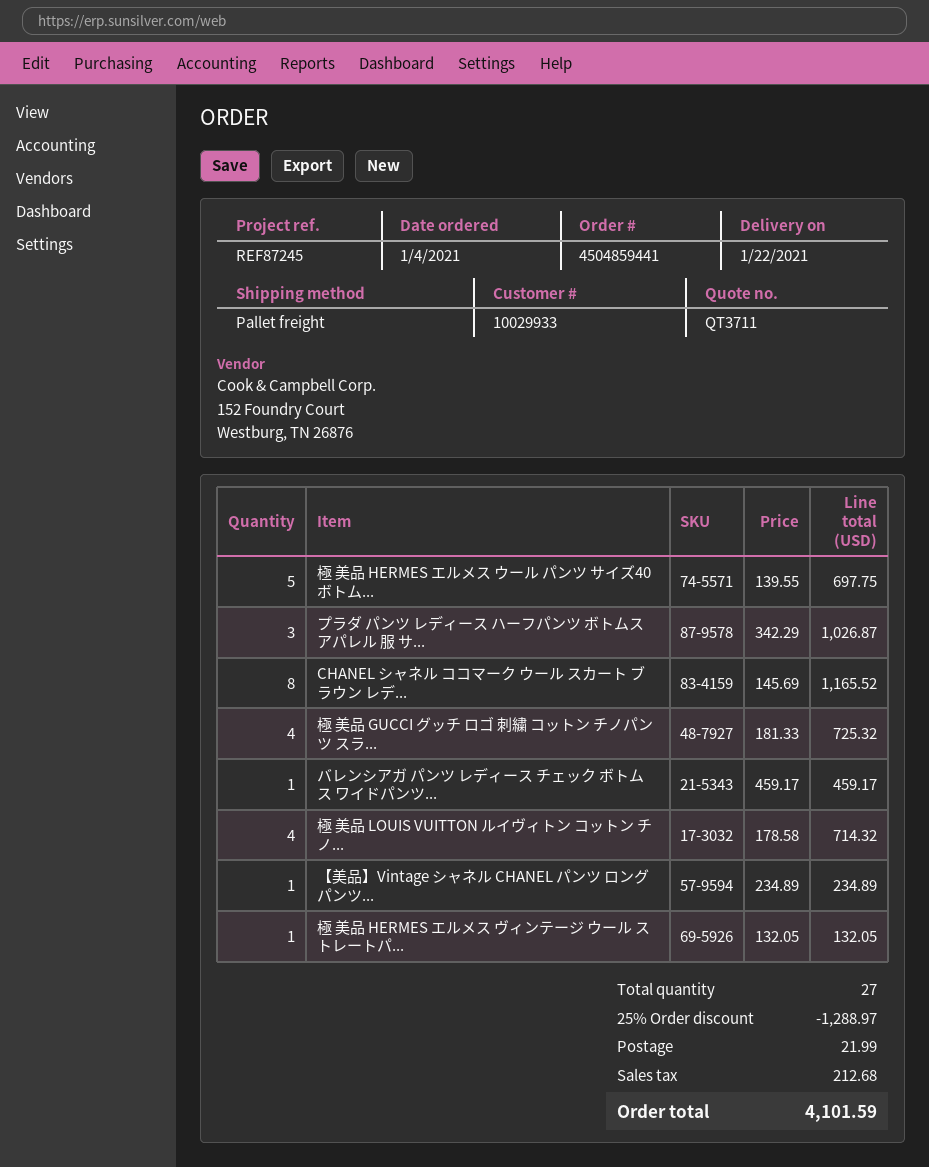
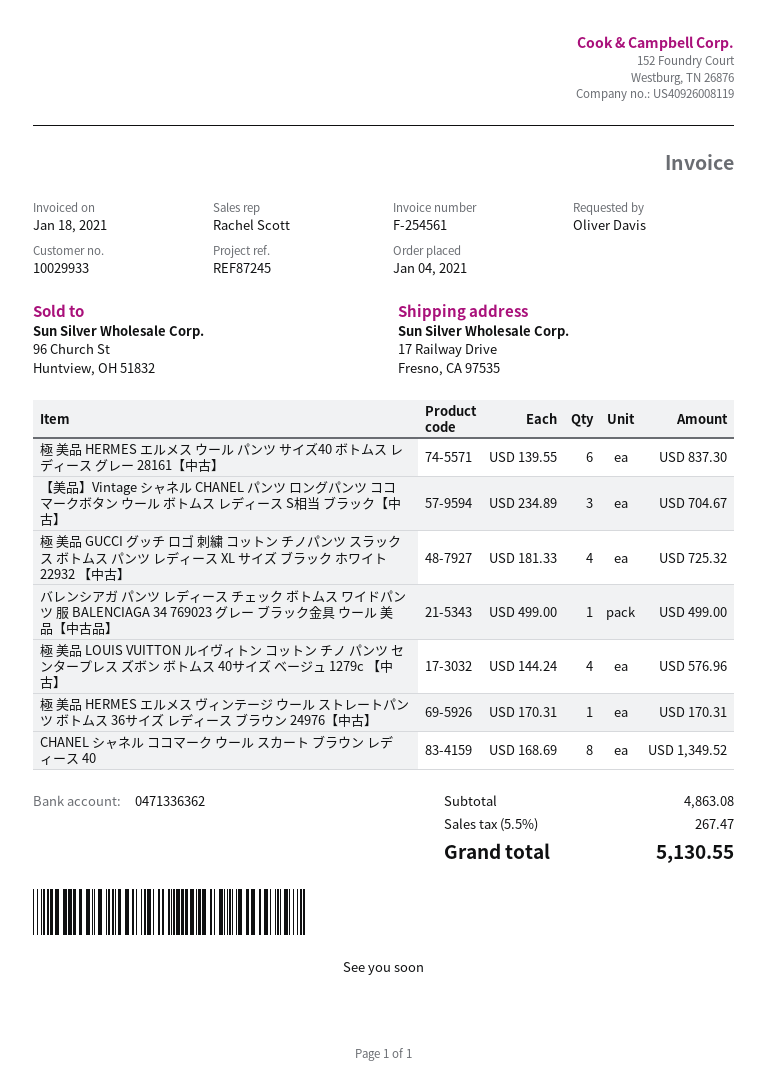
極 美品 HERMES エルメス ウール パンツ サイズ40 ボトム...: 5 x 139.55 = 697.75 -> 6 x 139.55 = 837.30
プラダ パンツ レディース ハーフパンツ ボトムス アパレル 服 サ...: 3 x 342.29 = 1026.87 -> none
CHANEL シャネル ココマーク ウール スカート ブラウン レデ...: 8 x 145.69 = 1165.52 -> 8 x 168.69 = 1349.52
バレンシアガ パンツ レディース チェック ボトムス ワイドパンツ...: 1 x 459.17 = 459.17 -> 1 x 499.00 = 499.00
極 美品 LOUIS VUITTON ルイヴィトン コットン チノ...: 4 x 178.58 = 714.32 -> 4 x 144.24 = 576.96
【美品】Vintage シャネル CHANEL パンツ ロングパンツ...: 1 x 234.89 = 234.89 -> 3 x 234.89 = 704.67
極 美品 HERMES エルメス ヴィンテージ ウール ストレートパ...: 1 x 132.05 = 132.05 -> 1 x 170.31 = 170.31
discount: 25% = 1288.97 -> none
shipping: 21.99 -> none
tax: 212.68 -> 267.47
total: 4101.59 -> 5130.55

